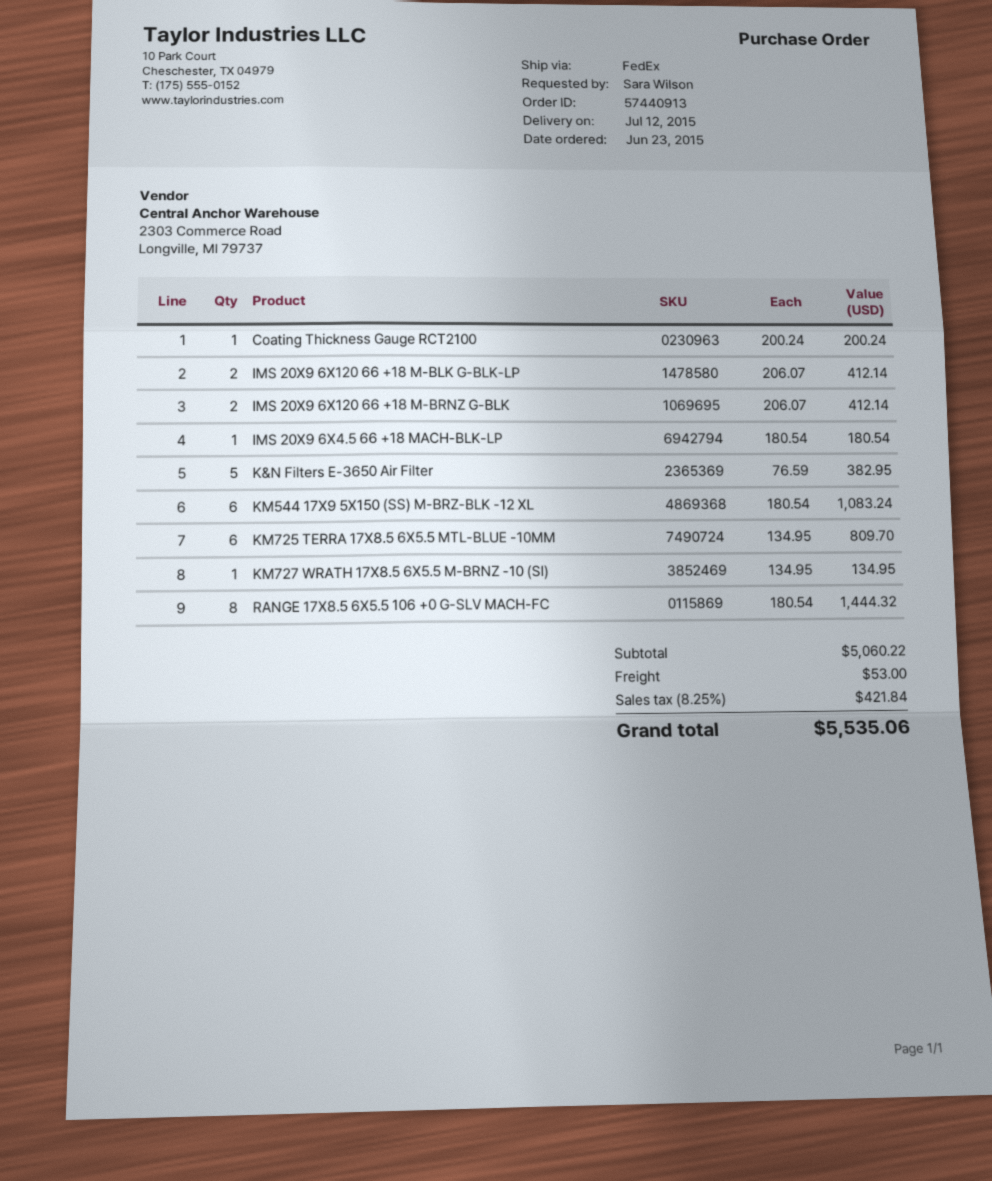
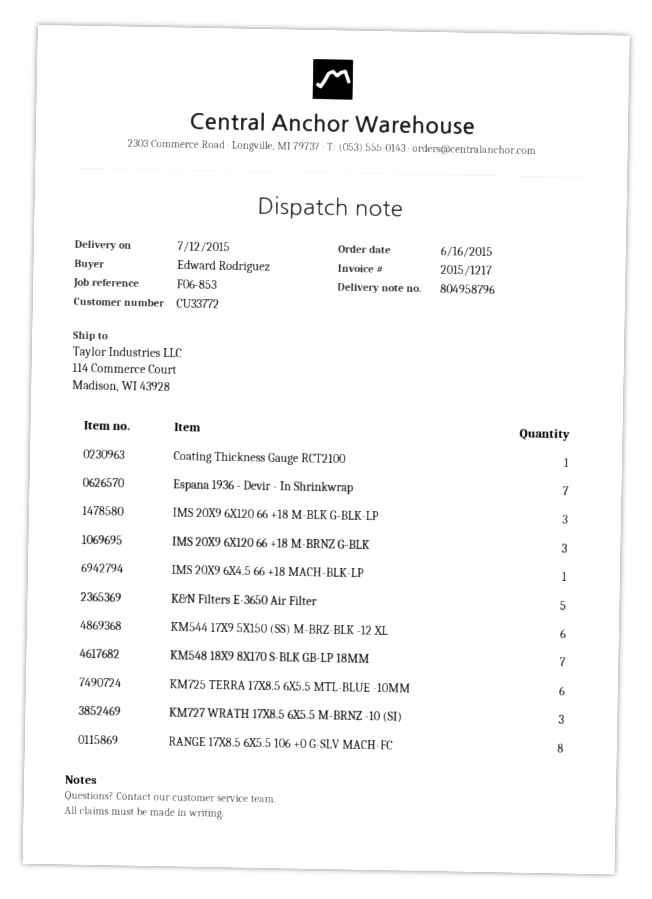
order date: 2015-06-23 -> 2015-06-16
ordered by: Sara Wilson -> Edward Rodriguez
IMS 20X9 6X120 66 +18 M-BLK G-BLK-LP: 2 -> 3
IMS 20X9 6X120 66 +18 M-BRNZ G-BLK: 2 -> 3
KM727 WRATH 17X8.5 6X5.5 M-BRNZ -10 (SI): 1 -> 3
Espana 1936 - Devir - In Shrinkwrap: none -> 7
KM548 18X9 8X170 S-BLK GB-LP 18MM: none -> 7

